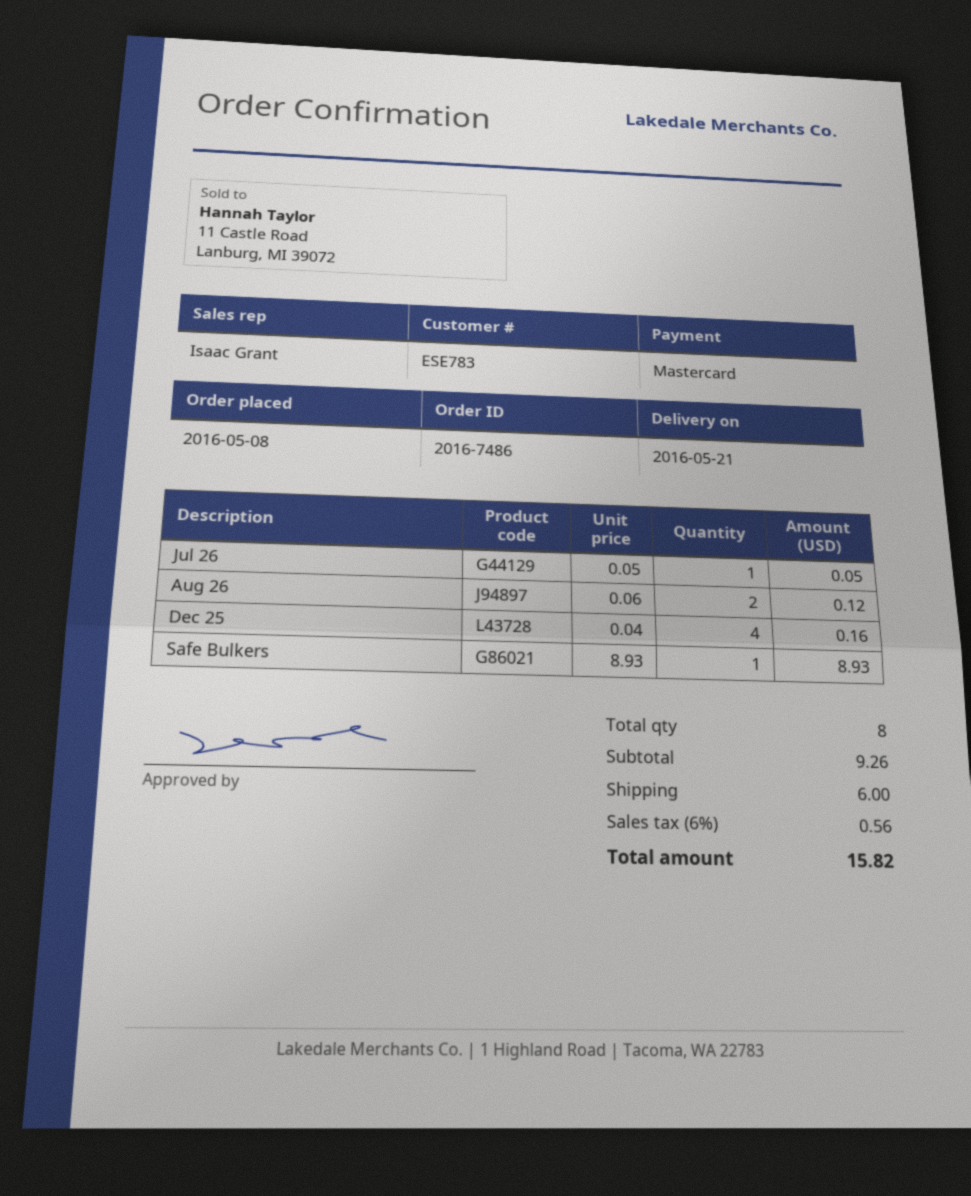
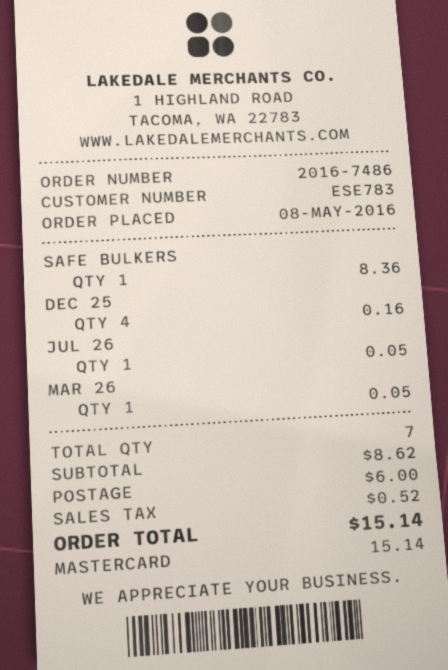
Aug 26: 2 for 0.12 -> none
Safe Bulkers: 1 for 8.93 -> 1 for 8.36
MAR 26: none -> 1 for 0.05
total quantity: 8 -> 7
subtotal: 9.26 -> 8.62
tax: 0.56 -> 0.52
total: 15.82 -> 15.14

